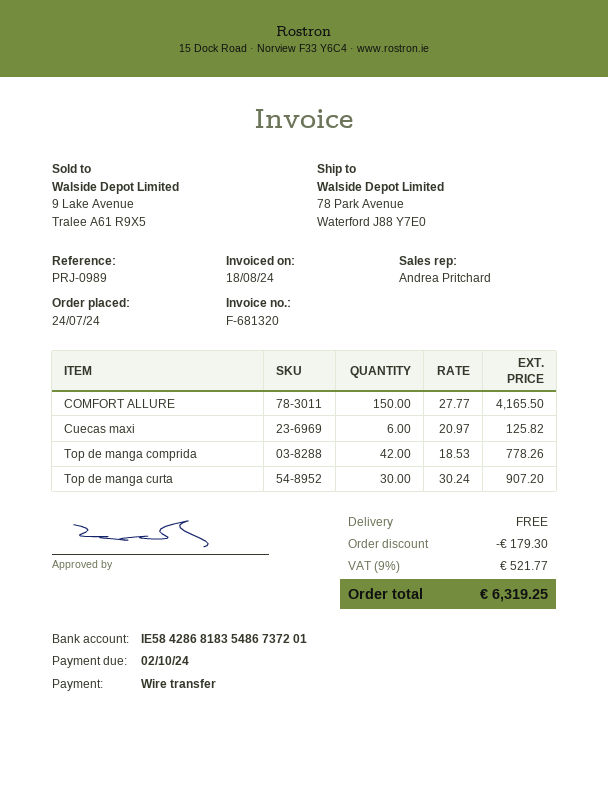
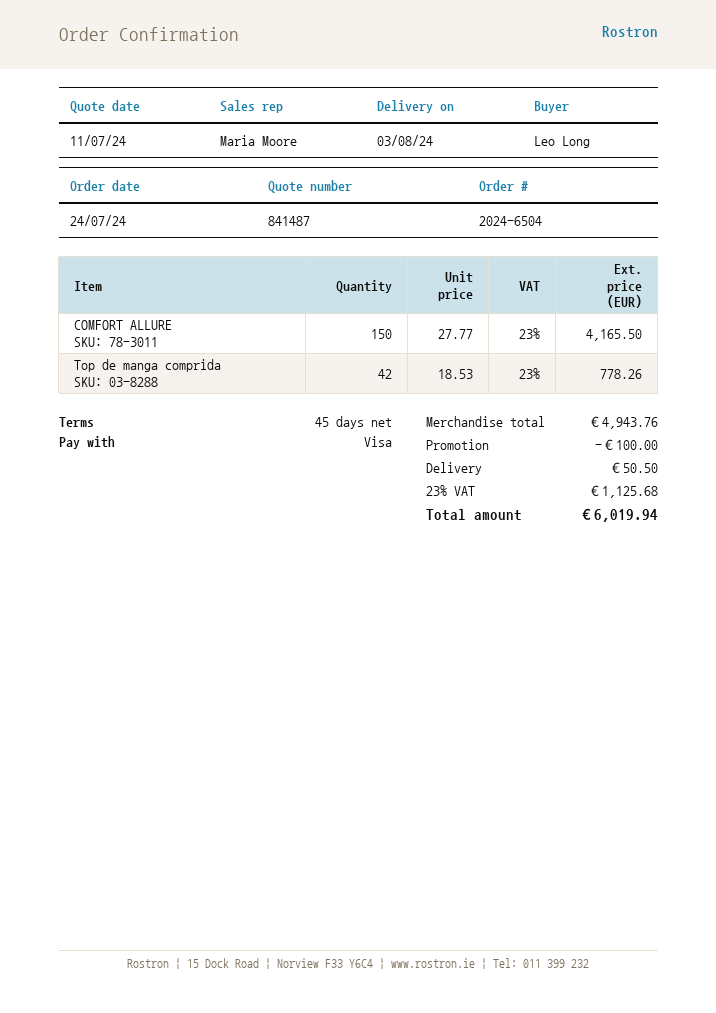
sales rep: Andrea Pritchard -> Maria Moore
payment method: bank transfer -> Visa
Cuecas maxi: 6 x 20.97 = 125.82 -> none
Top de manga curta: 30 x 30.24 = 907.20 -> none
discount: 179.30 -> 100.00
shipping: 0.00 -> 50.50
tax: 9% = 521.77 -> 23% = 1125.68
total: 6319.25 -> 6019.94

